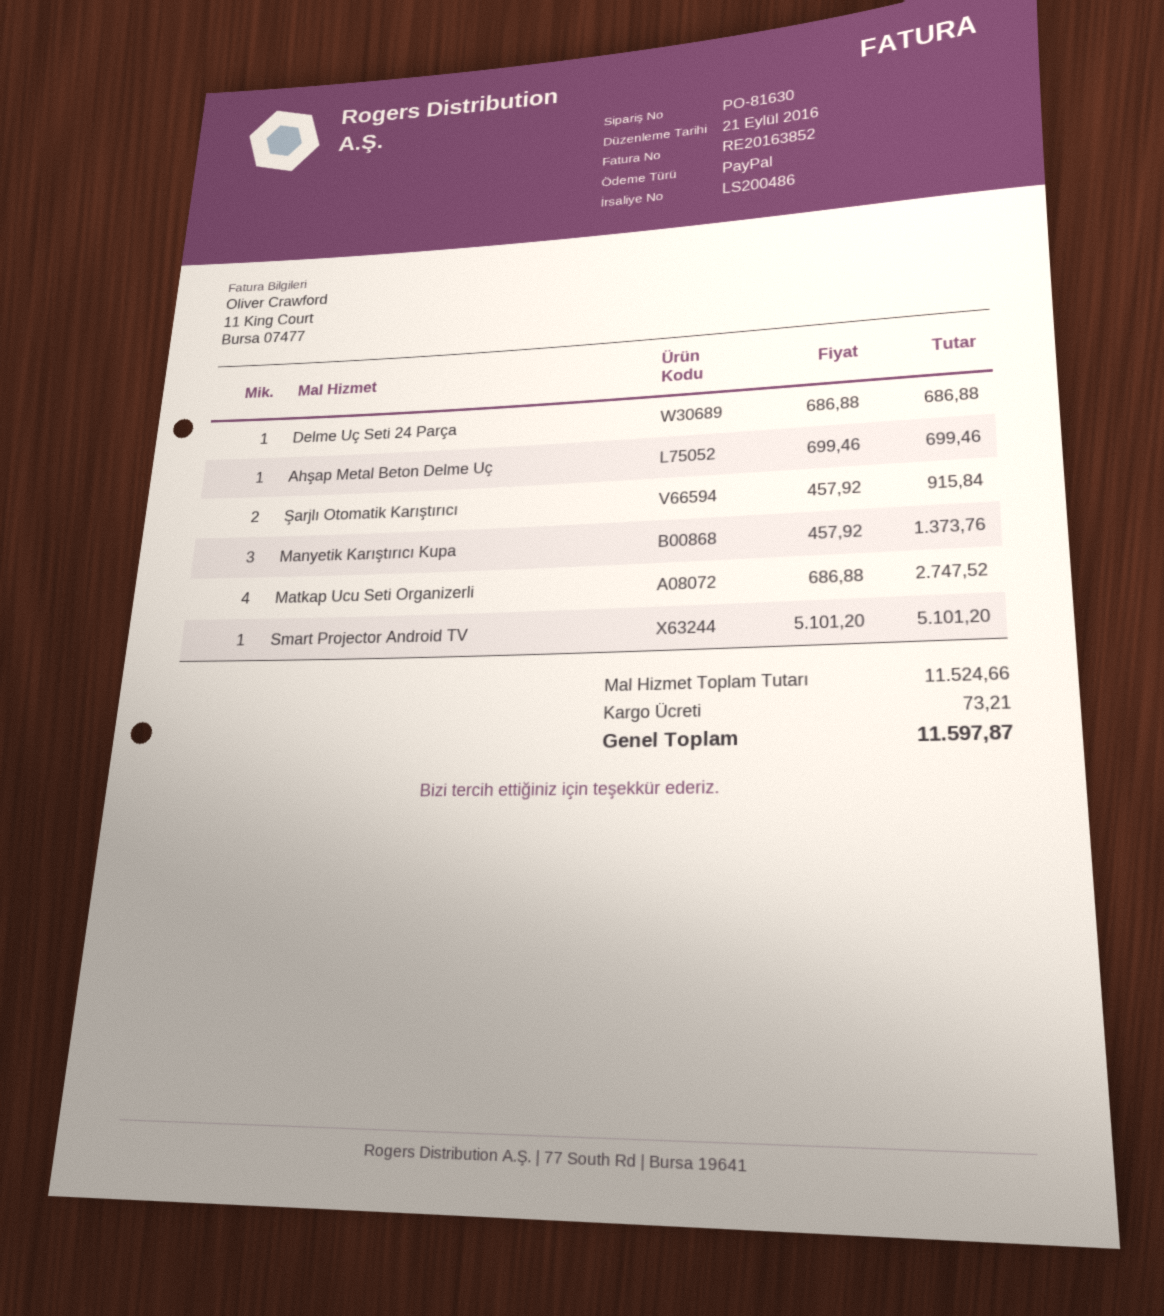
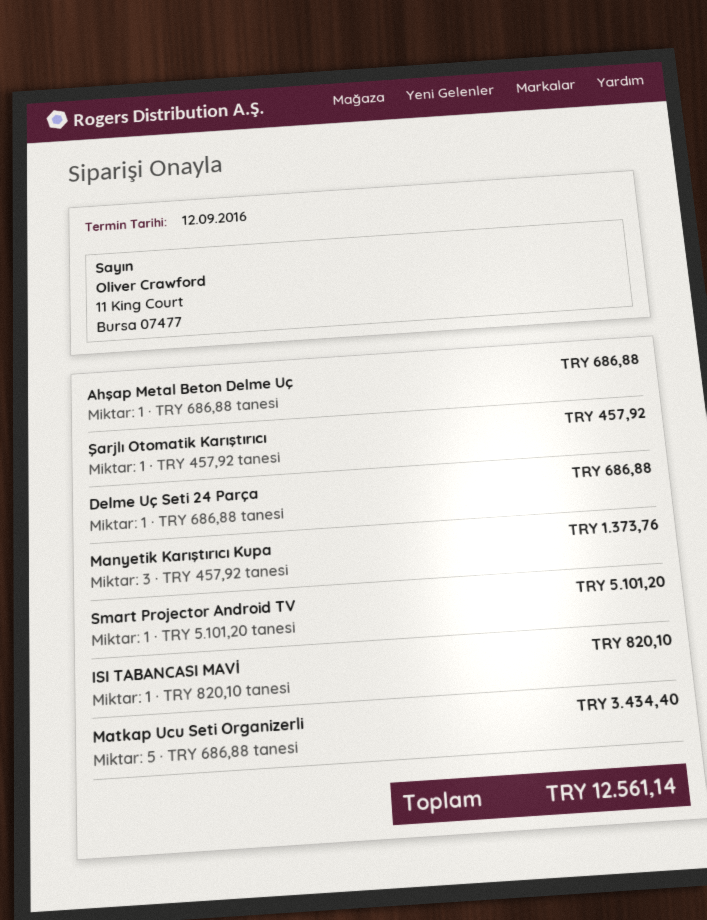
Ahşap Metal Beton Delme Uç: 1 x 699.46 = 699.46 -> 1 x 686.88 = 686.88
Şarjlı Otomatik Karıştırıcı: 2 x 457.92 = 915.84 -> 1 x 457.92 = 457.92
Matkap Ucu Seti Organizerli: 4 x 686.88 = 2747.52 -> 5 x 686.88 = 3434.40
ISI TABANCASI MAVİ: none -> 1 x 820.10 = 820.10
shipping: 73.21 -> none
total: 11597.87 -> 12561.14

